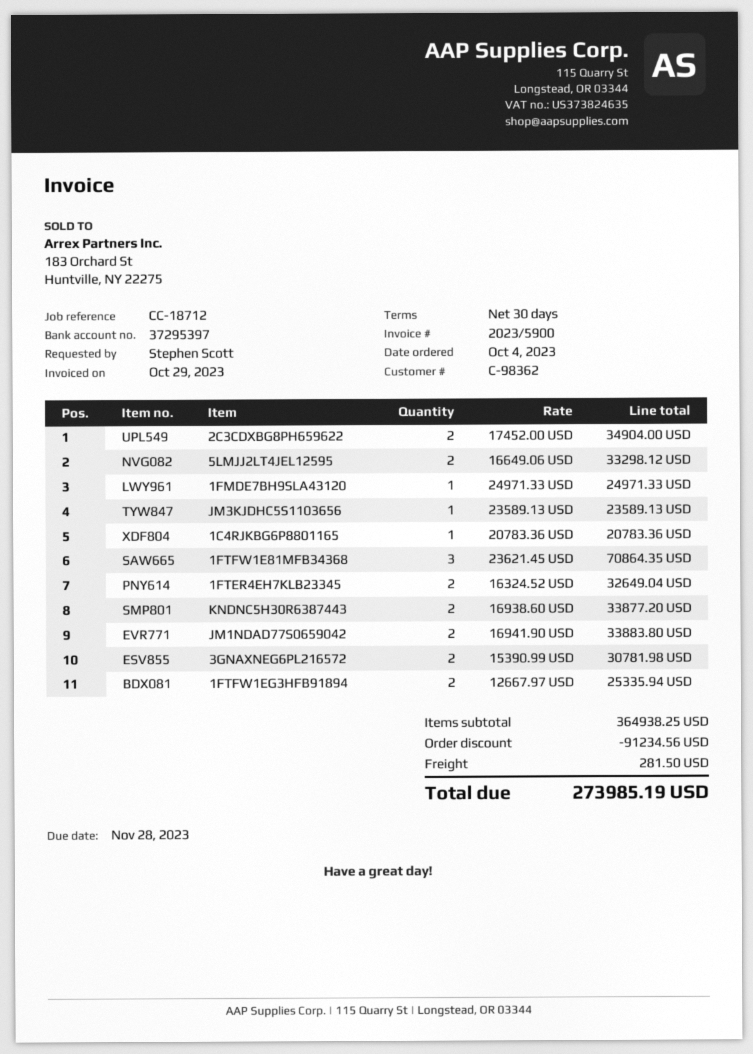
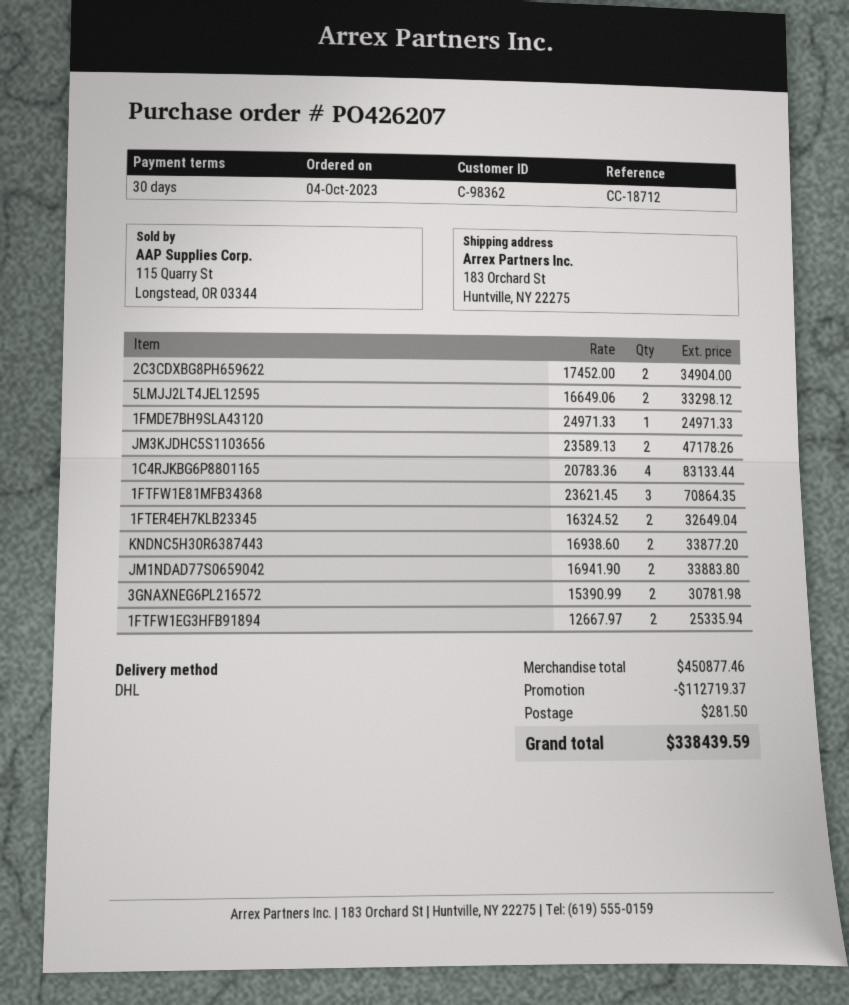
JM3KJDHC5S1103656: 1 x 23589.13 = 23589.13 -> 2 x 23589.13 = 47178.26
1C4RJKBG6P8801165: 1 x 20783.36 = 20783.36 -> 4 x 20783.36 = 83133.44
subtotal: 364938.25 -> 450877.46
discount: 91234.56 -> 112719.37
total: 273985.19 -> 338439.59

